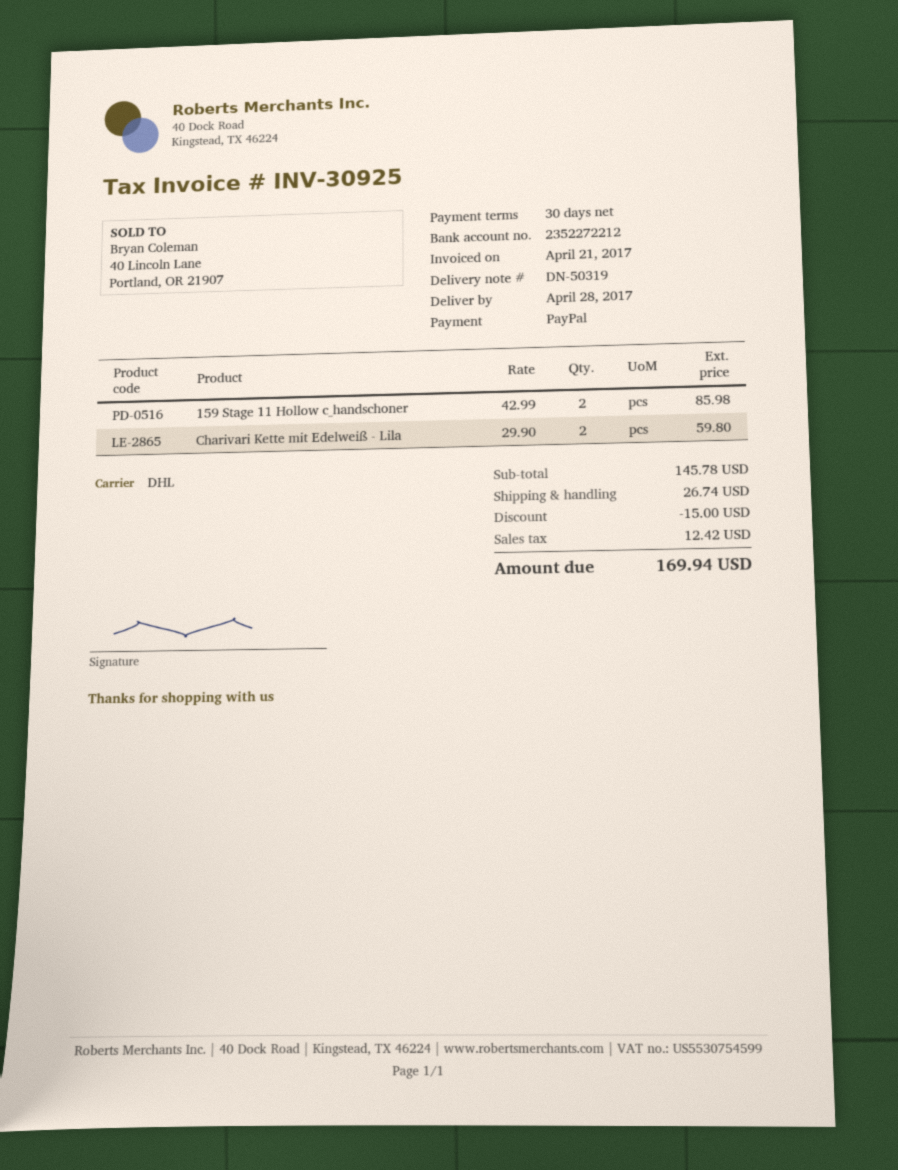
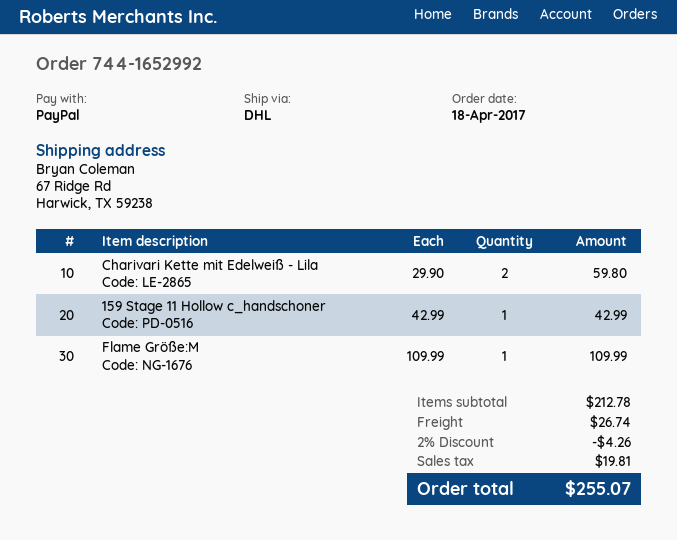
159 Stage 11 Hollow c_handschoner: 2 x 42.99 = 85.98 -> 1 x 42.99 = 42.99
Flame Größe:M: none -> 1 x 109.99 = 109.99
subtotal: 145.78 -> 212.78
discount: 15.00 -> 4.26
tax: 12.42 -> 19.81
total: 169.94 -> 255.07

